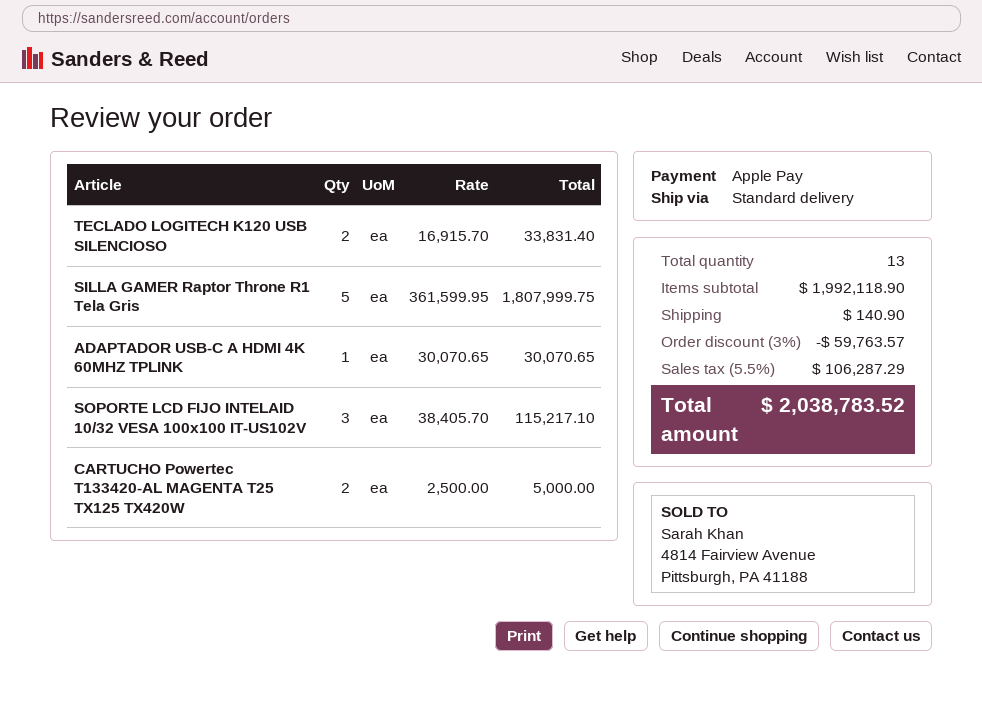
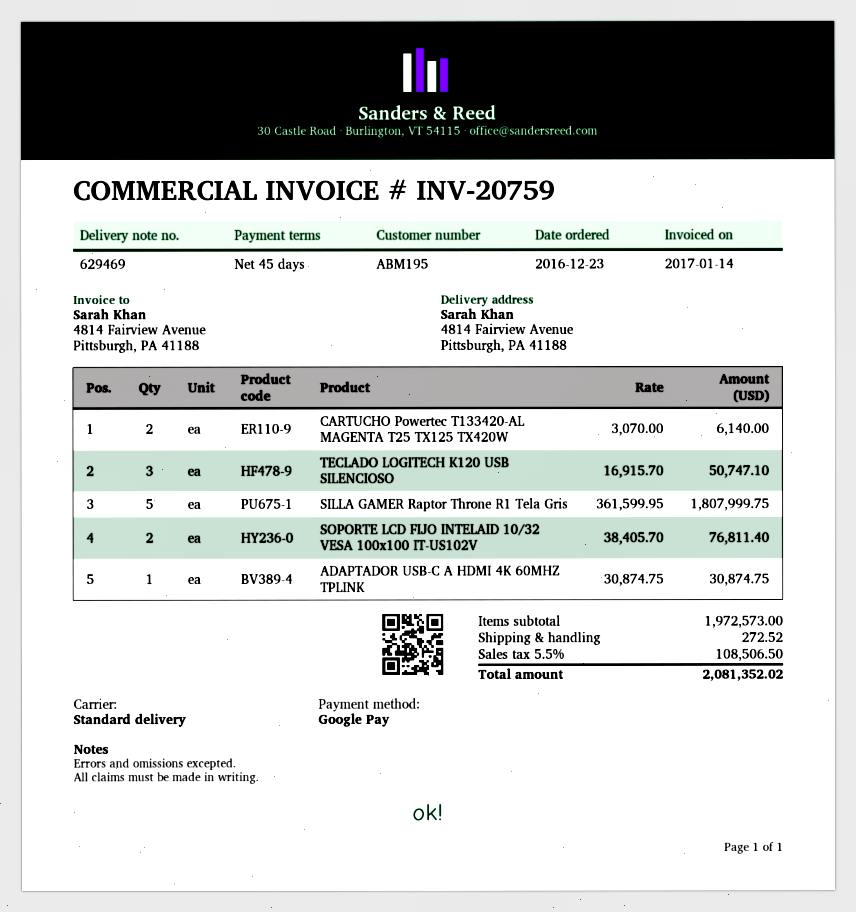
payment method: Apple Pay -> Google Pay
TECLADO LOGITECH K120 USB SILENCIOSO: 2 x 16915.70 = 33831.40 -> 3 x 16915.70 = 50747.10
ADAPTADOR USB-C A HDMI 4K 60MHZ TPLINK: 1 x 30070.65 = 30070.65 -> 1 x 30874.75 = 30874.75
SOPORTE LCD FIJO INTELAID 10/32 VESA 100x100 IT-US102V: 3 x 38405.70 = 115217.10 -> 2 x 38405.70 = 76811.40
CARTUCHO Powertec T133420-AL MAGENTA T25 TX125 TX420W: 2 x 2500.00 = 5000.00 -> 2 x 3070.00 = 6140.00
subtotal: 1992118.90 -> 1972573.00
discount: 3% = 59763.57 -> none
shipping: 140.90 -> 272.52
tax: 5.5% = 106287.29 -> 5.5% = 108506.50
total: 2038783.52 -> 2081352.02

